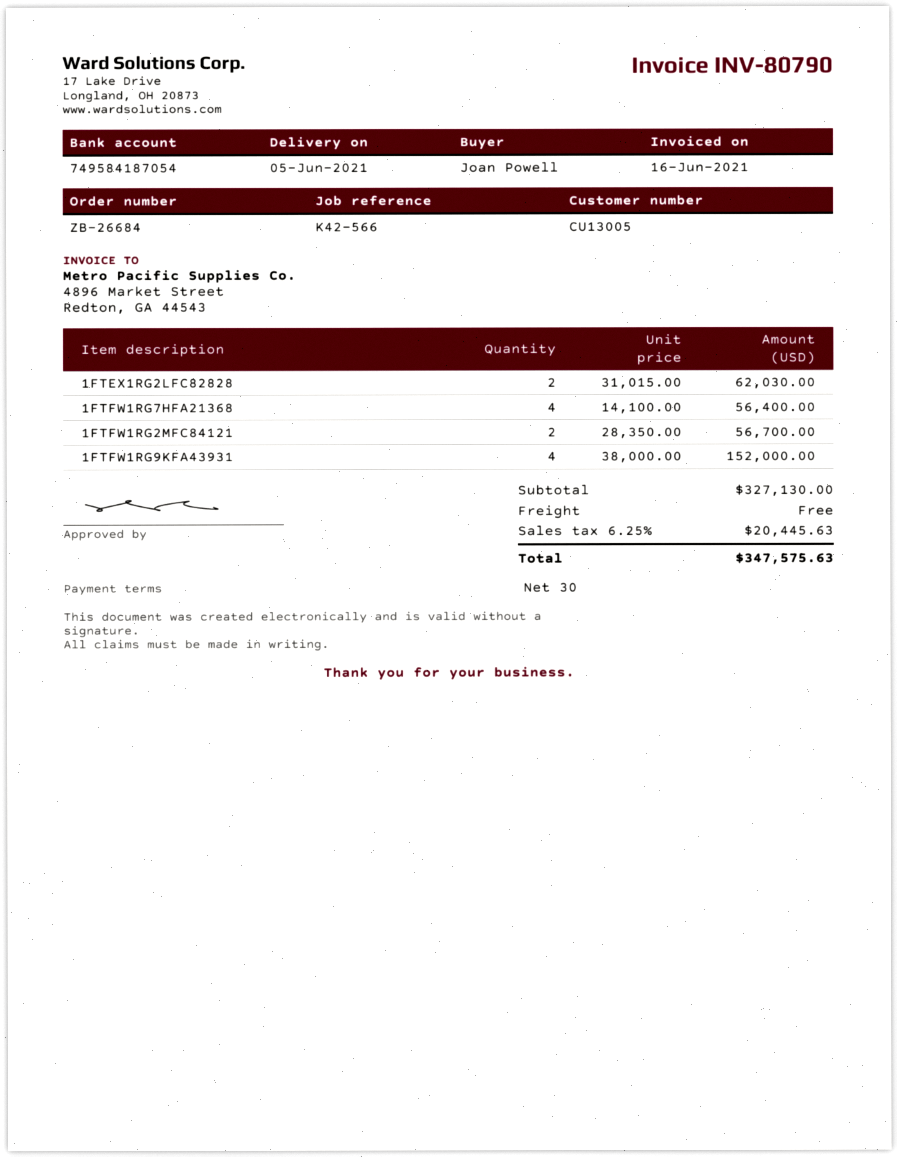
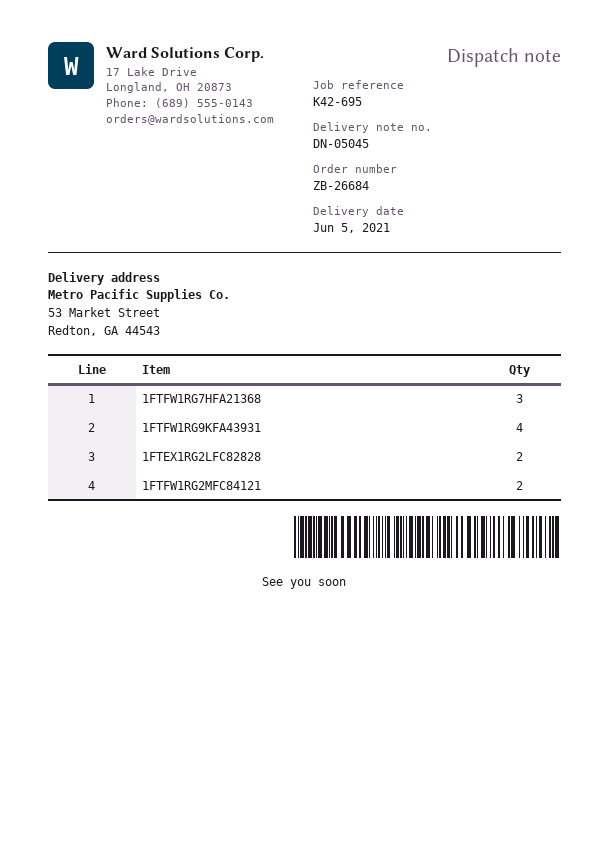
reference: K42-566 -> K42-695
1FTFW1RG7HFA21368: 4 -> 3

